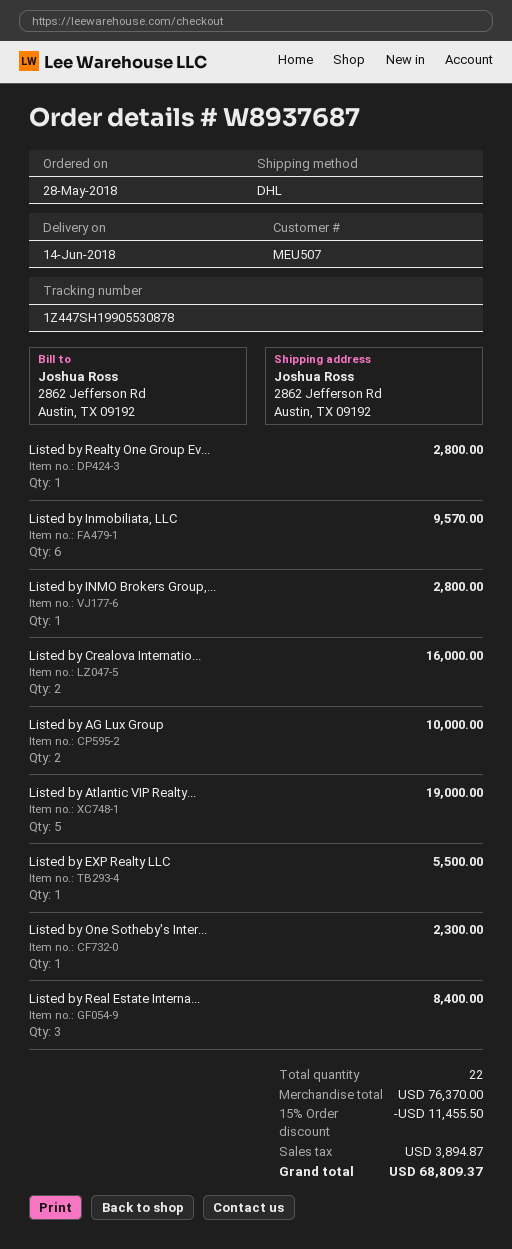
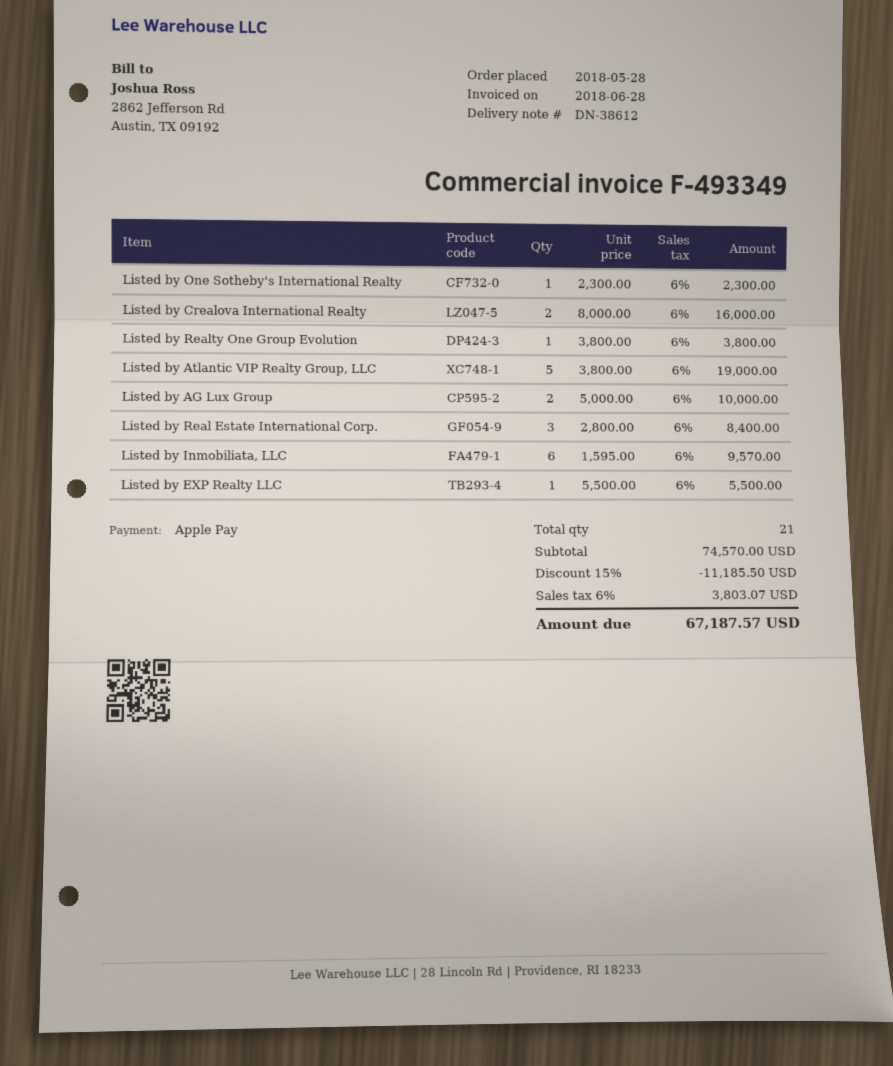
Listed by Realty One Group Ev...: 1 for 2800.00 -> 1 for 3800.00
Listed by INMO Brokers Group,...: 1 for 2800.00 -> none
total quantity: 22 -> 21
subtotal: 76370.00 -> 74570.00
discount: 15% = 11455.50 -> 15% = 11185.50
tax: 3894.87 -> 3803.07
total: 68809.37 -> 67187.57

